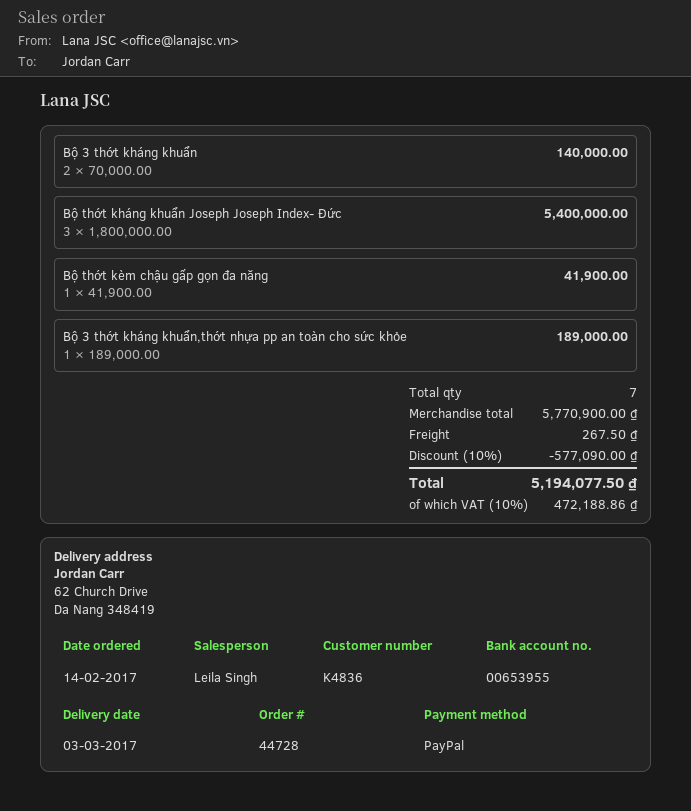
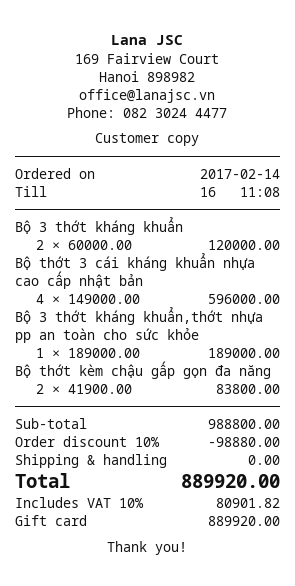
payment method: PayPal -> gift card
Bộ 3 thớt kháng khuẩn: 2 x 70000.00 = 140000.00 -> 2 x 60000.00 = 120000.00
Bộ thớt kháng khuẩn Joseph Joseph Index- Đức: 3 x 1800000.00 = 5400000.00 -> none
Bộ thớt kèm chậu gấp gọn đa năng: 1 x 41900.00 = 41900.00 -> 2 x 41900.00 = 83800.00
Bộ thớt 3 cái kháng khuẩn nhựa cao cấp nhật bản: none -> 4 x 149000.00 = 596000.00
subtotal: 5770900.00 -> 988800.00
discount: 10% = 577090.00 -> 10% = 98880.00
shipping: 267.50 -> 0.00
tax: 10% = 472188.86 -> 10% = 80901.82
total: 5194077.50 -> 889920.00

